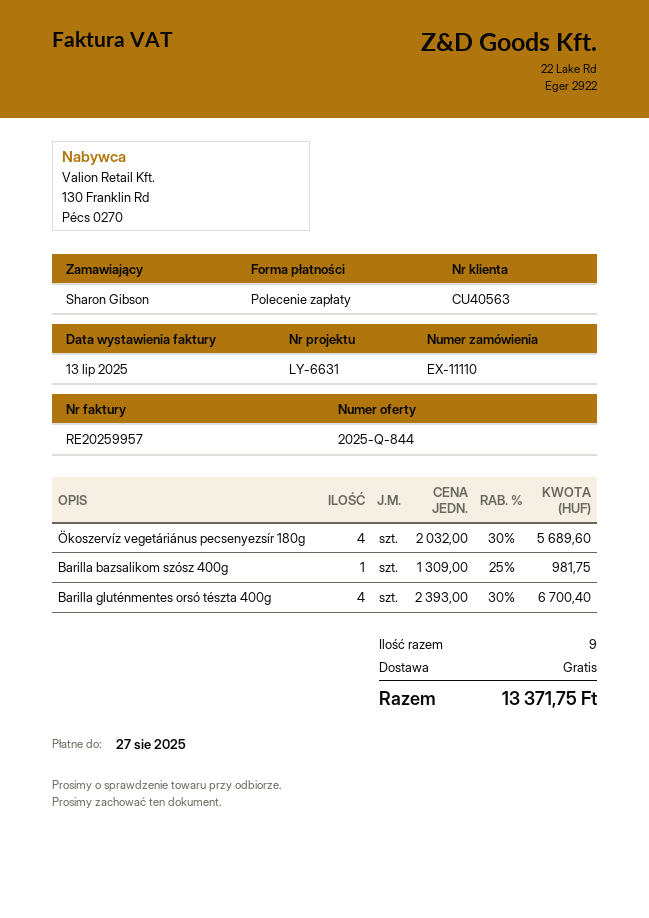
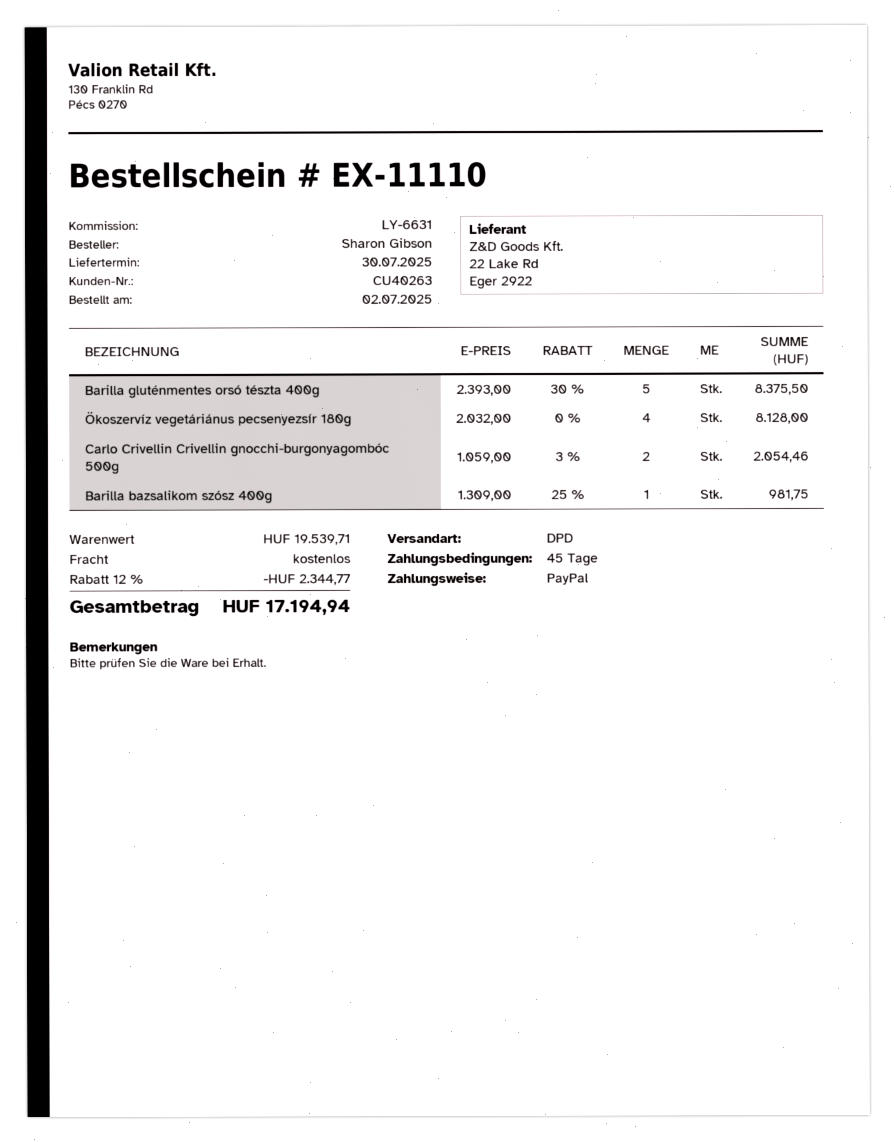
customer number: CU40563 -> CU40263
payment method: direct debit -> PayPal
Ökoszervíz vegetáriánus pecsenyezsír 180g: 4 x 2032.00 - 30% = 5689.60 -> 4 x 2032.00 = 8128.00
Barilla gluténmentes orsó tészta 400g: 4 x 2393.00 - 30% = 6700.40 -> 5 x 2393.00 - 30% = 8375.50
Carlo Crivellin Crivellin gnocchi-burgonyagombóc 500g: none -> 2 x 1059.00 - 3% = 2054.46
discount: none -> 12% = 2344.77
total: 13371.75 -> 17194.94

